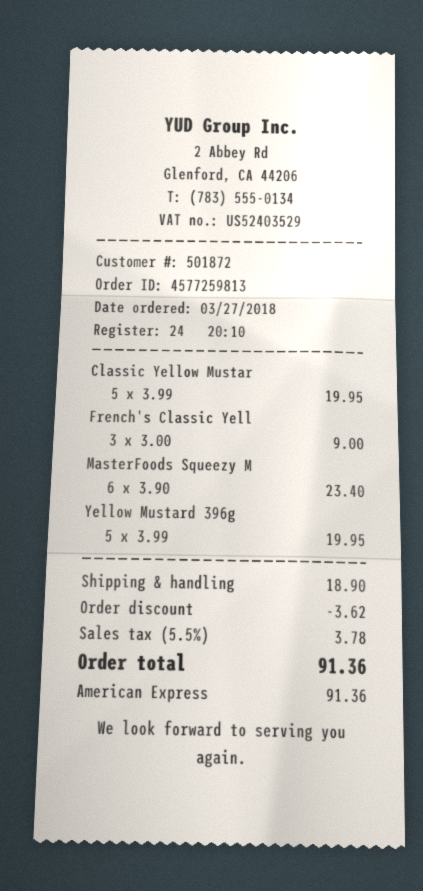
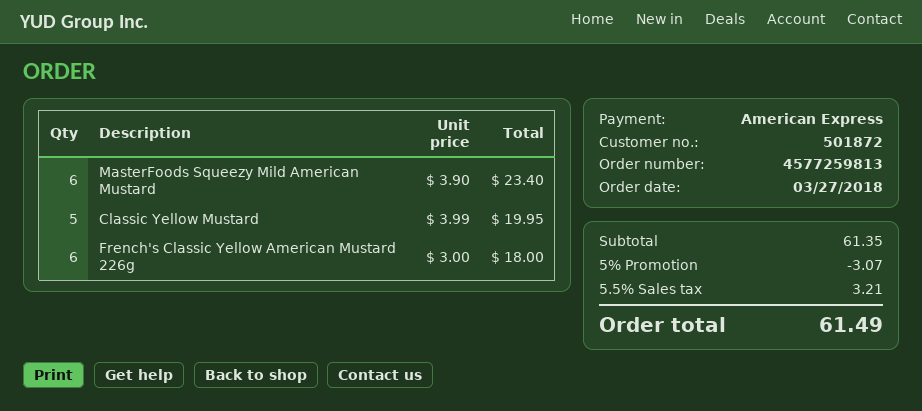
French's Classic Yell: 3 x 3.00 = 9.00 -> 6 x 3.00 = 18.00
Yellow Mustard 396g: 5 x 3.99 = 19.95 -> none
discount: 3.62 -> 3.07
shipping: 18.90 -> none
tax: 5.5% = 3.78 -> 5.5% = 3.21
total: 91.36 -> 61.49

